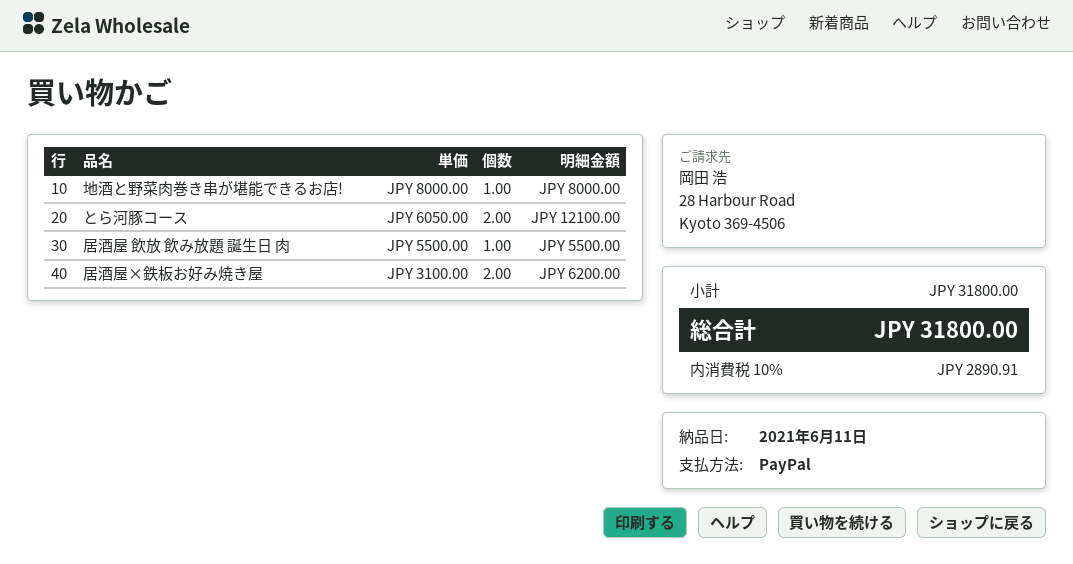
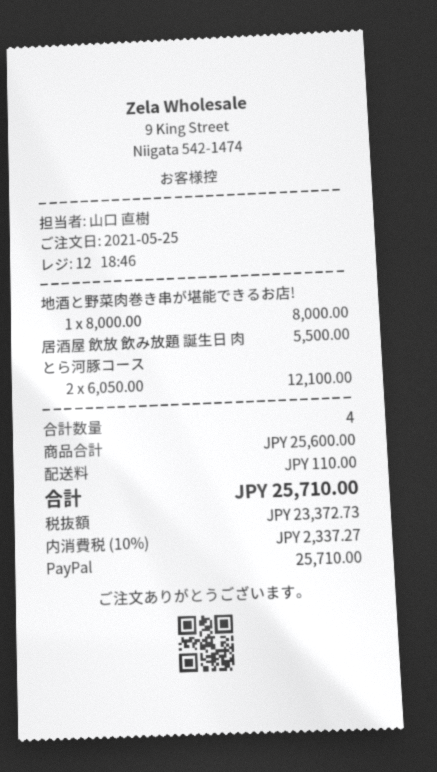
居酒屋×鉄板お好み焼き屋: 2 x 3100.00 = 6200.00 -> none
subtotal: 31800.00 -> 25600.00
shipping: none -> 110.00
tax: 10% = 2890.91 -> 10% = 2337.27
total: 31800.00 -> 25710.00

